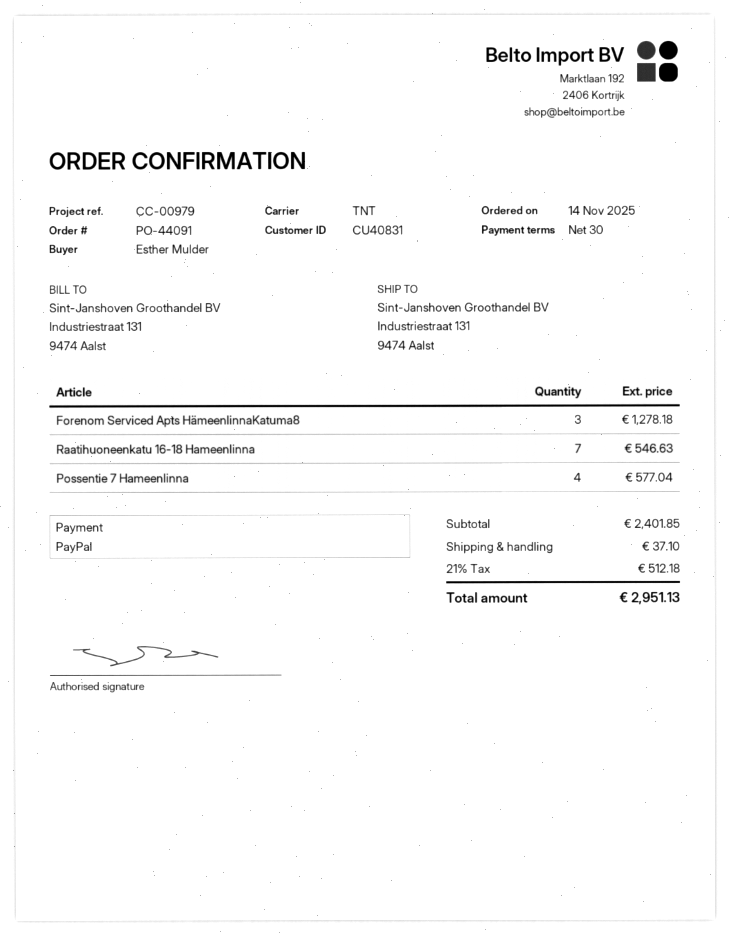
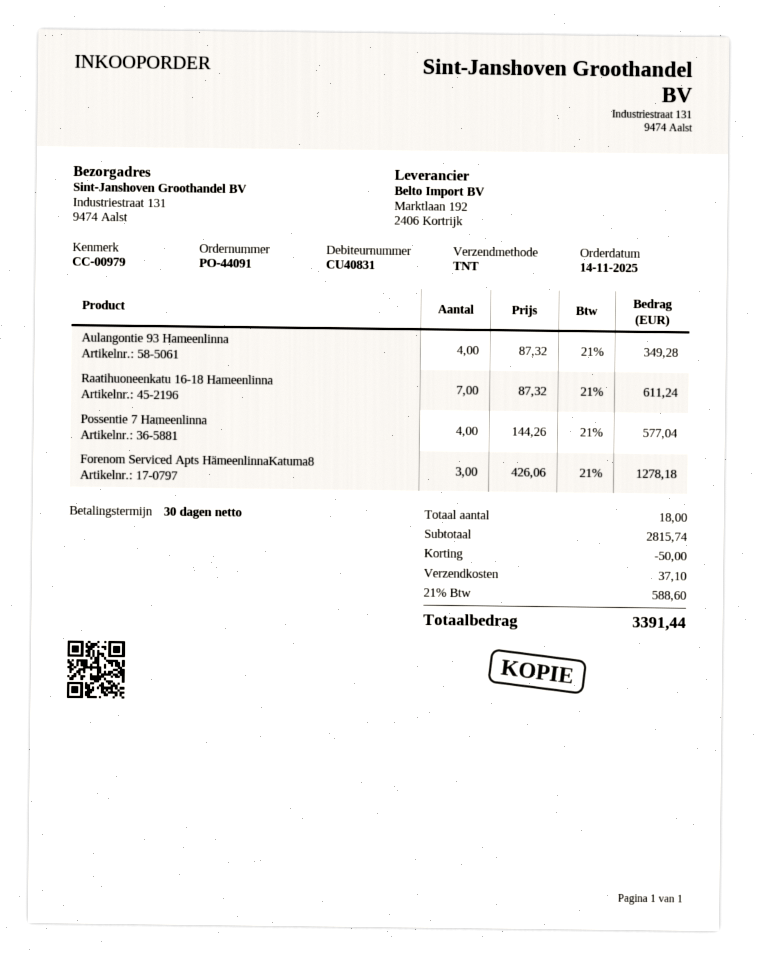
Raatihuoneenkatu 16-18 Hameenlinna: 7 for 546.63 -> 7 for 611.24
Aulangontie 93 Hameenlinna: none -> 4 for 349.28
subtotal: 2401.85 -> 2815.74
discount: none -> 50.00
tax: 21% = 512.18 -> 21% = 588.60
total: 2951.13 -> 3391.44

